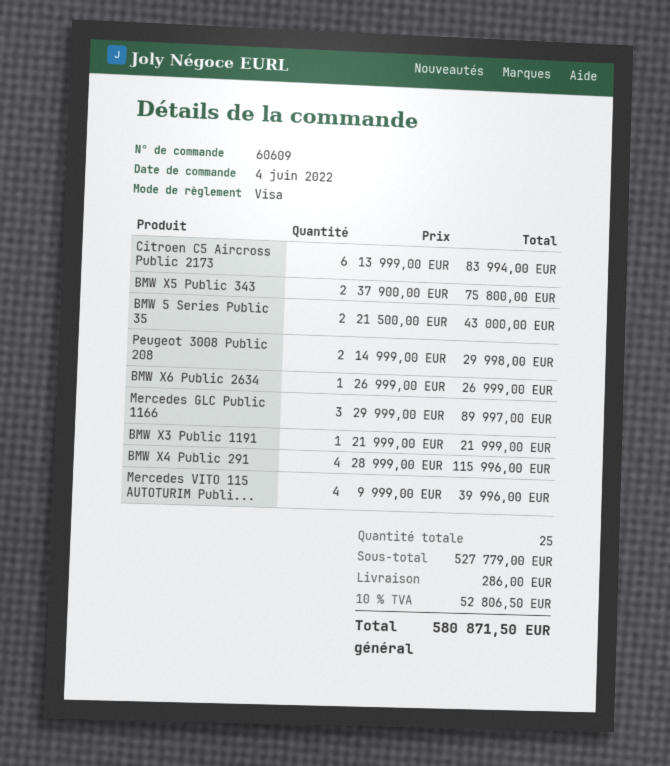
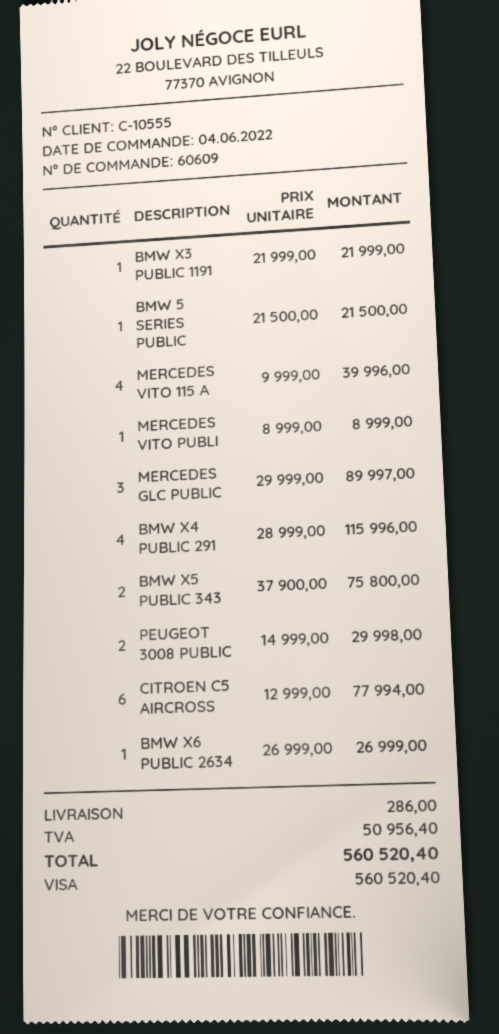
Citroen C5 Aircross Public 2173: 6 x 13999.00 = 83994.00 -> 6 x 12999.00 = 77994.00
BMW 5 Series Public 35: 2 x 21500.00 = 43000.00 -> 1 x 21500.00 = 21500.00
MERCEDES VITO PUBLI: none -> 1 x 8999.00 = 8999.00
tax: 52806.50 -> 50956.40
total: 580871.50 -> 560520.40

